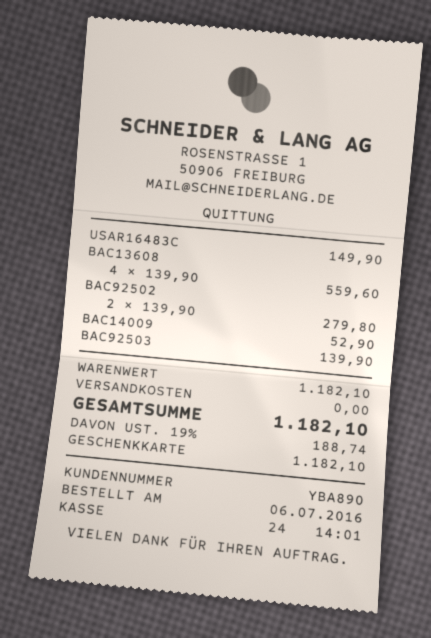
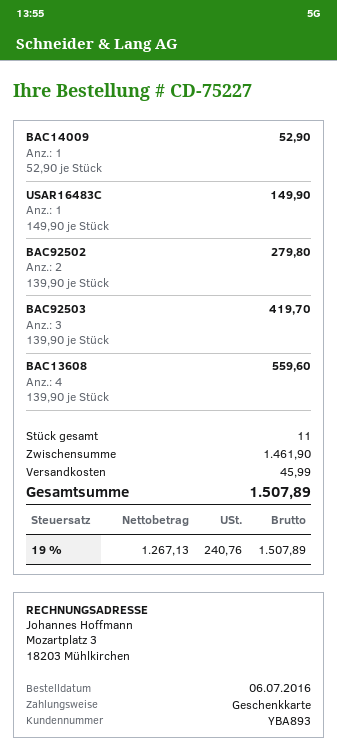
customer number: YBA890 -> YBA893
BAC92503: 1 x 139.90 = 139.90 -> 3 x 139.90 = 419.70
subtotal: 1182.10 -> 1461.90
shipping: 0.00 -> 45.99
tax: 19% = 188.74 -> 19% = 240.76
total: 1182.10 -> 1507.89

